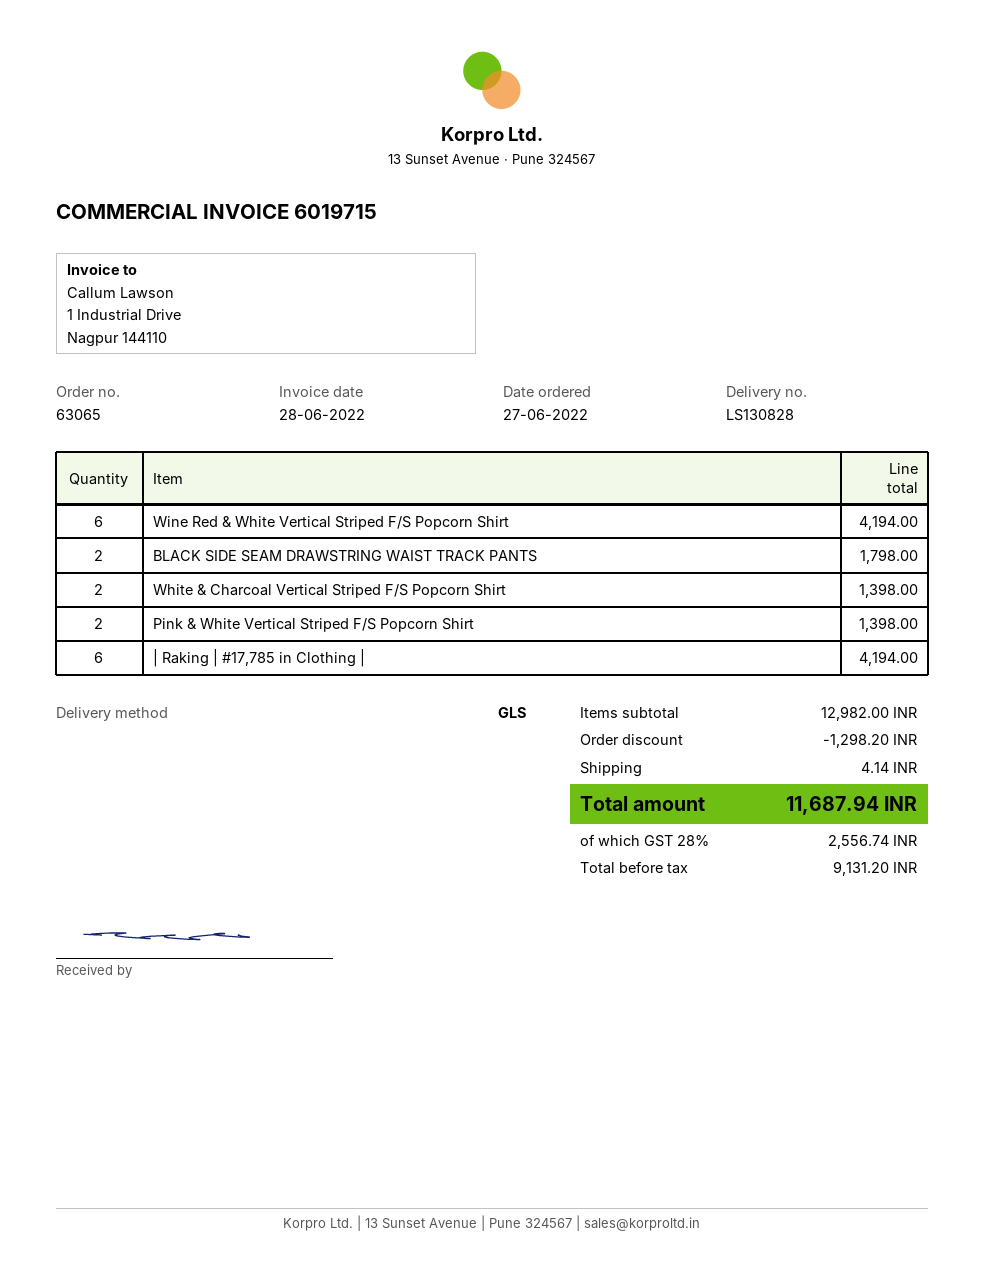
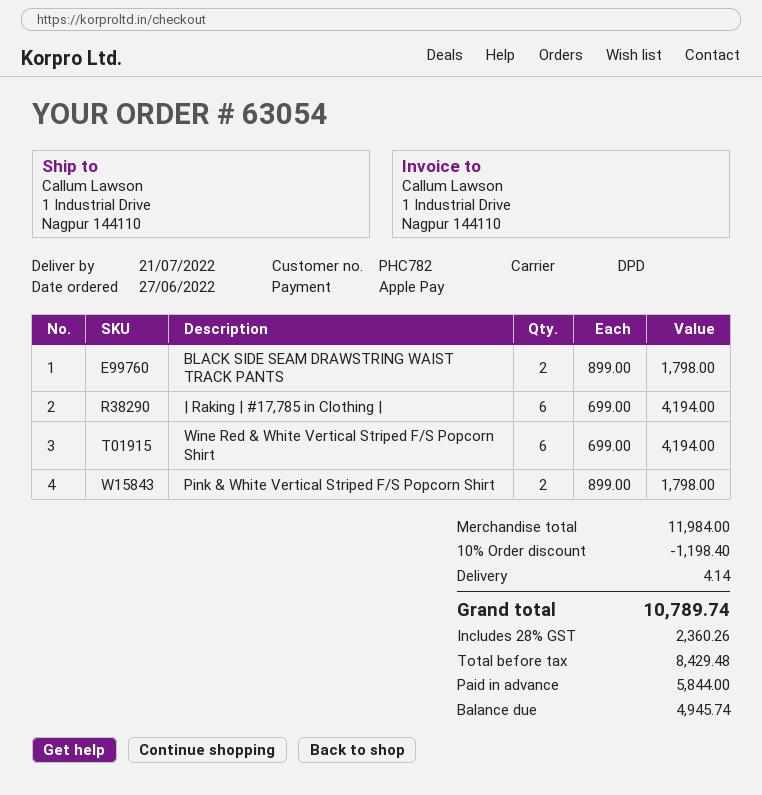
order number: 63065 -> 63054
shipping method: GLS -> DPD
White & Charcoal Vertical Striped F/S Popcorn Shirt: 2 for 1398.00 -> none
Pink & White Vertical Striped F/S Popcorn Shirt: 2 for 1398.00 -> 2 for 1798.00
subtotal: 12982.00 -> 11984.00
discount: 1298.20 -> 1198.40
net: 9131.20 -> 8429.48
tax: 28% = 2556.74 -> 28% = 2360.26
total: 11687.94 -> 10789.74

